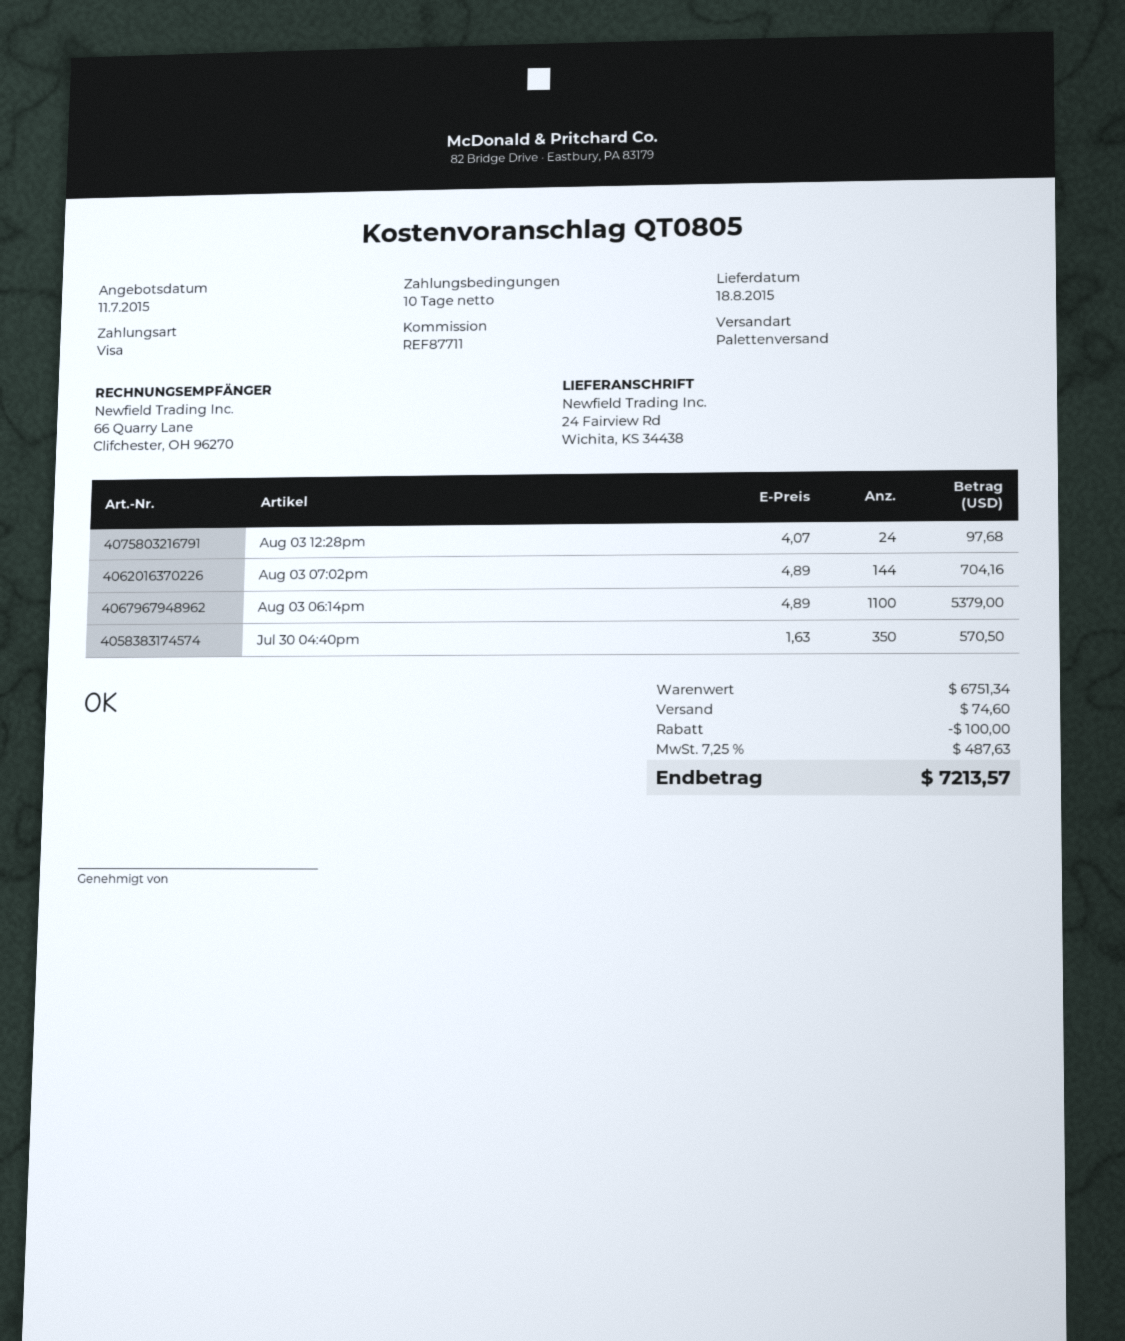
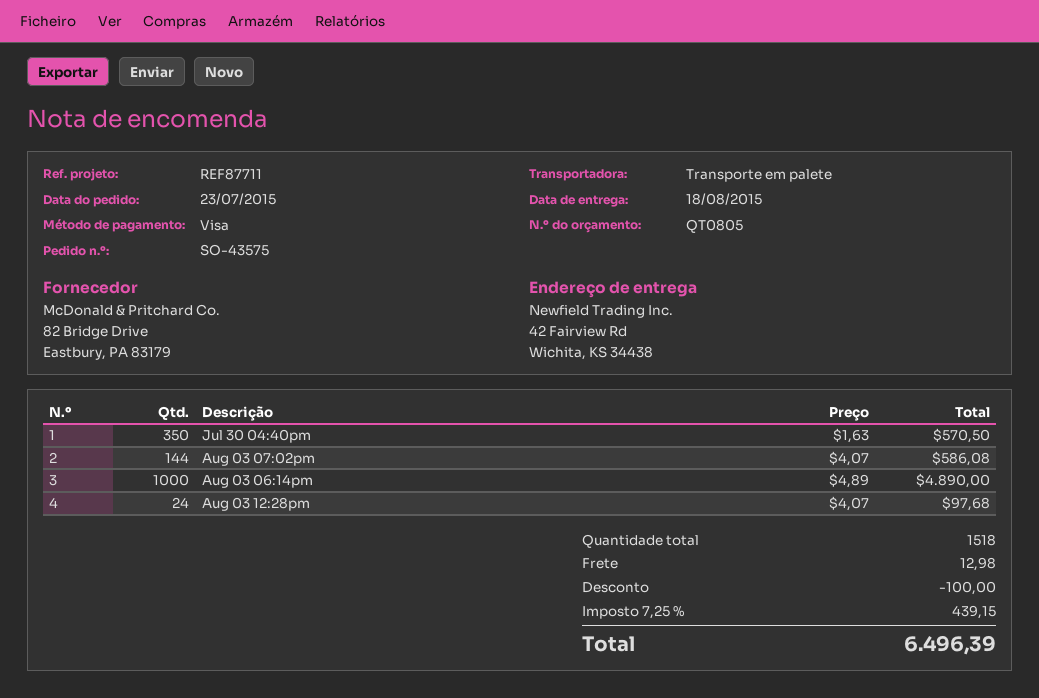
ship to: 24 Fairview Rd, Wichita, KS 34438 -> 42 Fairview Rd, Wichita, KS 34438
Aug 03 07:02pm: 144 x 4.89 = 704.16 -> 144 x 4.07 = 586.08
Aug 03 06:14pm: 1100 x 4.89 = 5379.00 -> 1000 x 4.89 = 4890.00
shipping: 74.60 -> 12.98
tax: 7.25% = 487.63 -> 7.25% = 439.15
total: 7213.57 -> 6496.39

